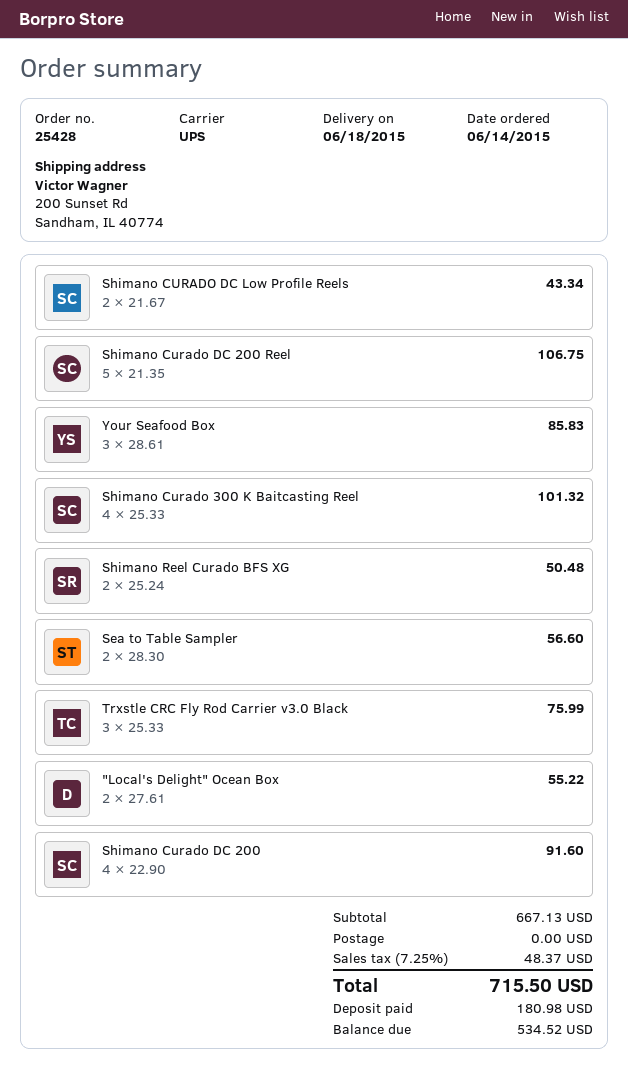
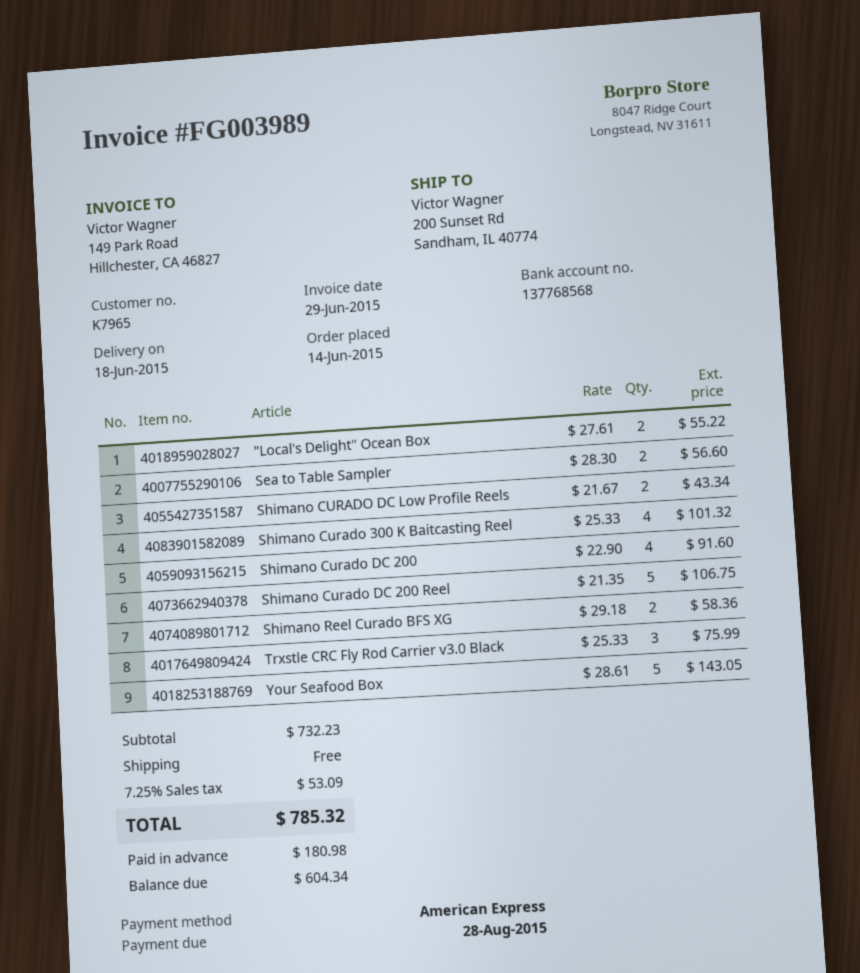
Your Seafood Box: 3 x 28.61 = 85.83 -> 5 x 28.61 = 143.05
Shimano Reel Curado BFS XG: 2 x 25.24 = 50.48 -> 2 x 29.18 = 58.36
subtotal: 667.13 -> 732.23
tax: 7.25% = 48.37 -> 7.25% = 53.09
total: 715.50 -> 785.32
balance: 534.52 -> 604.34

